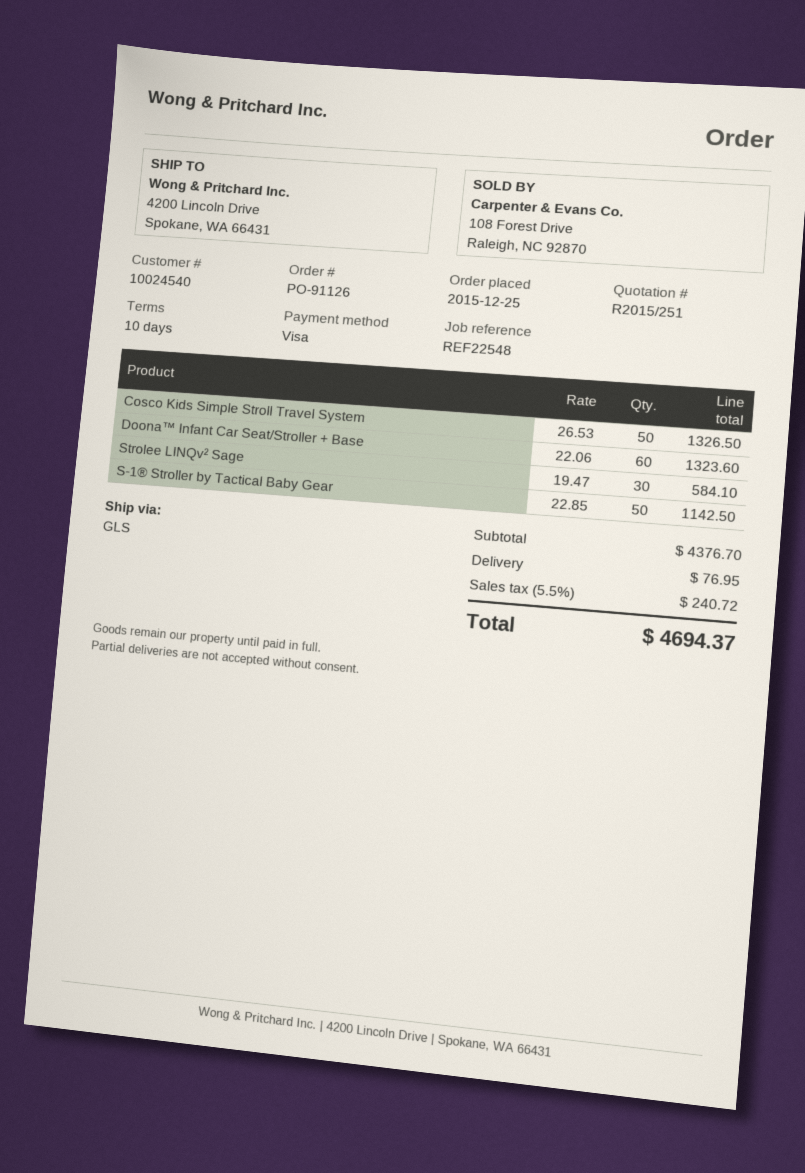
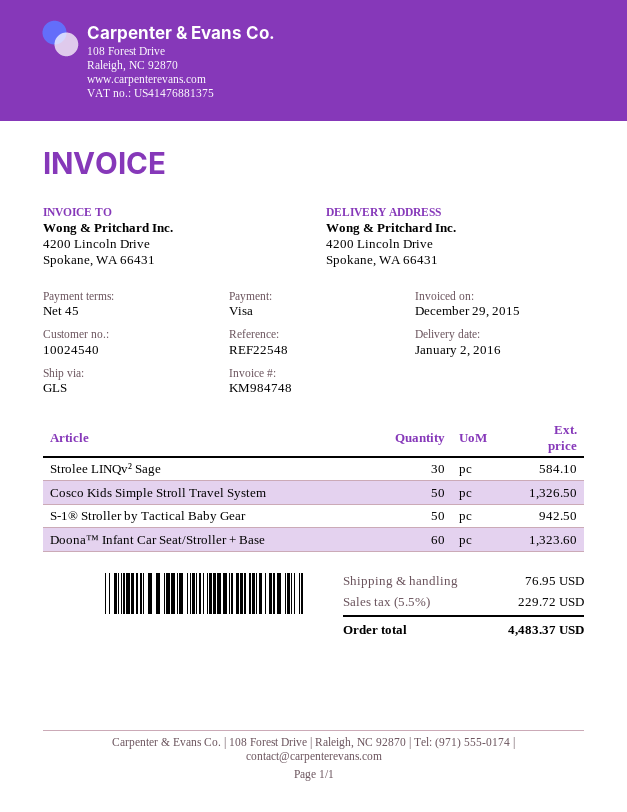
payment terms: 10 days -> 45 days
S-1® Stroller by Tactical Baby Gear: 50 for 1142.50 -> 50 for 942.50
tax: 5.5% = 240.72 -> 5.5% = 229.72
total: 4694.37 -> 4483.37

